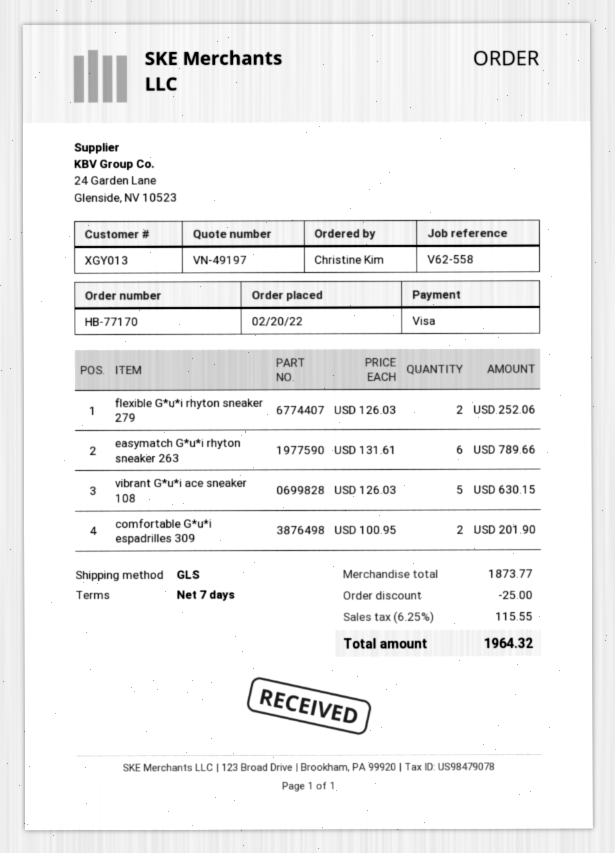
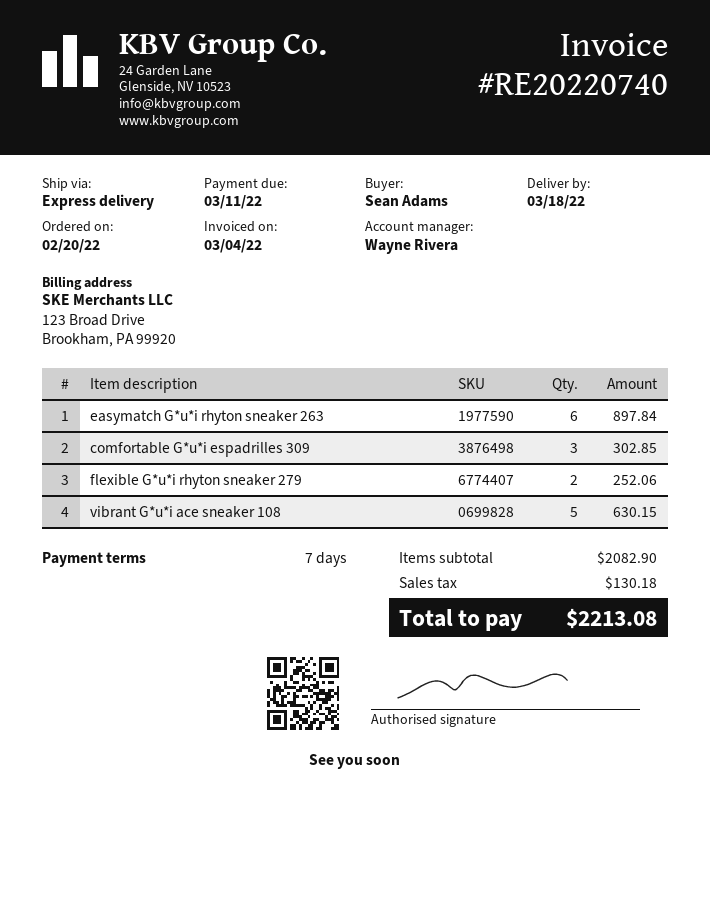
ordered by: Christine Kim -> Sean Adams
shipping method: GLS -> express
easymatch G*u*i rhyton sneaker 263: 6 for 789.66 -> 6 for 897.84
comfortable G*u*i espadrilles 309: 2 for 201.90 -> 3 for 302.85
subtotal: 1873.77 -> 2082.90
discount: 25.00 -> none
tax: 115.55 -> 130.18
total: 1964.32 -> 2213.08

